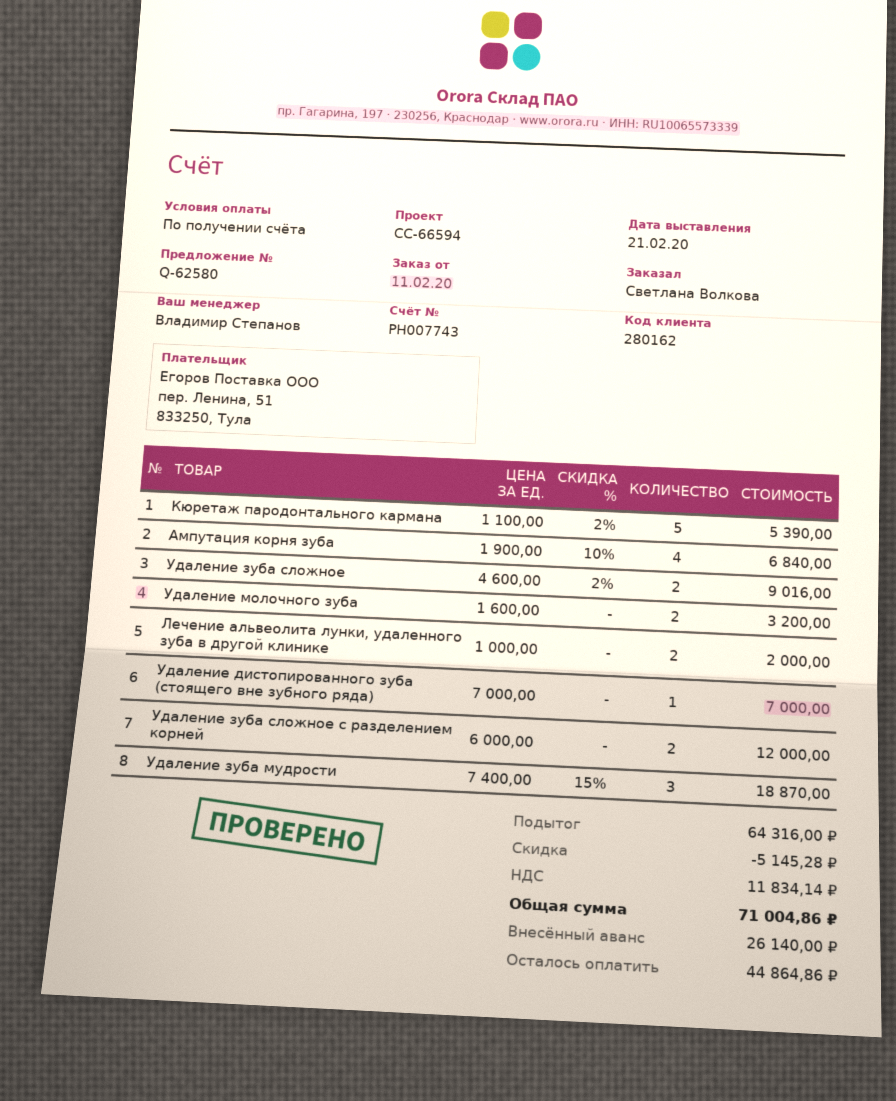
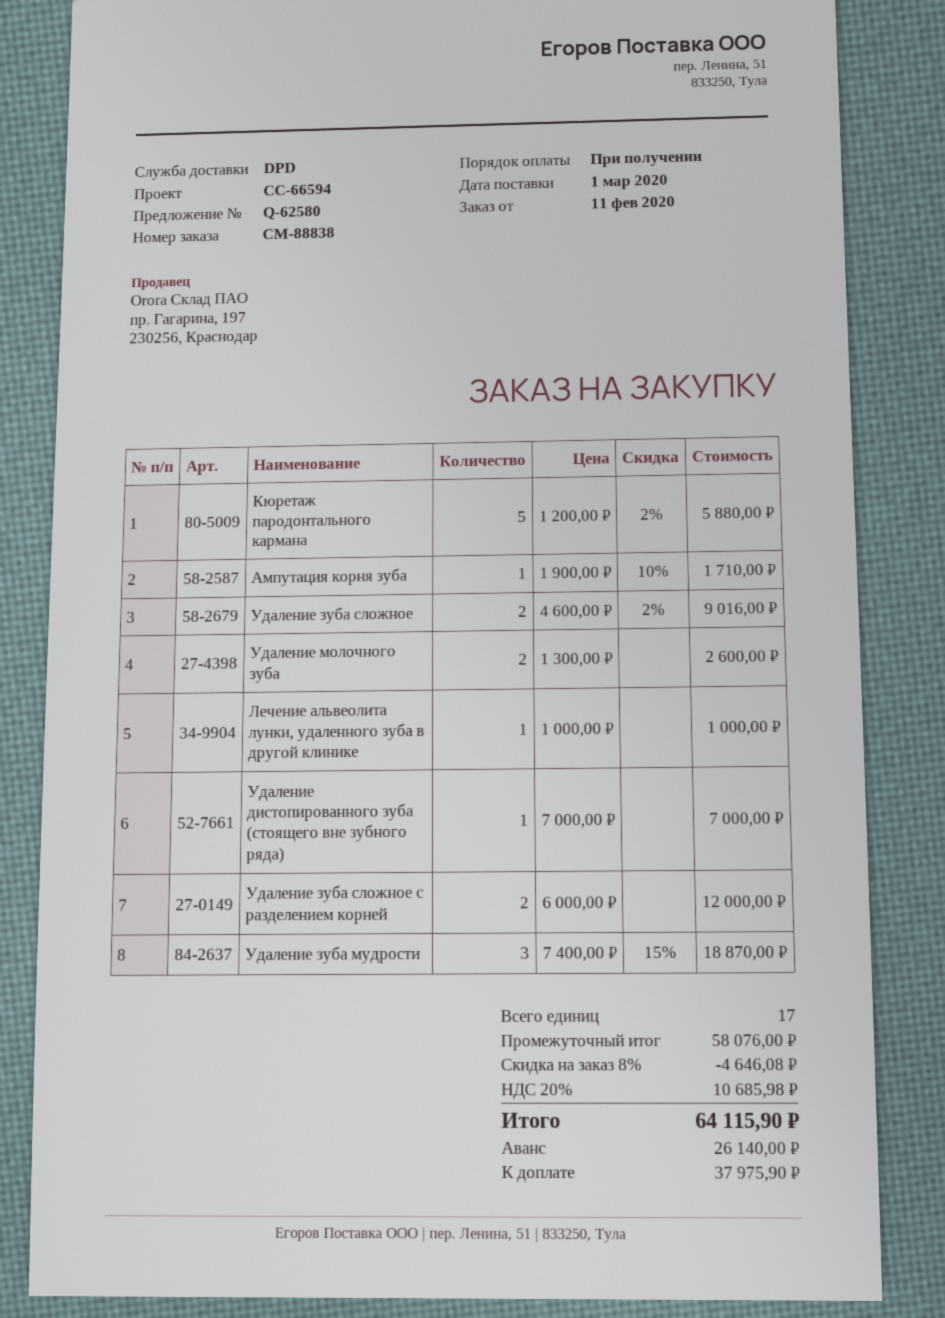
Кюретаж пародонтального кармана: 5 x 1100.00 - 2% = 5390.00 -> 5 x 1200.00 - 2% = 5880.00
Ампутация корня зуба: 4 x 1900.00 - 10% = 6840.00 -> 1 x 1900.00 - 10% = 1710.00
Удаление молочного зуба: 2 x 1600.00 = 3200.00 -> 2 x 1300.00 = 2600.00
Лечение альвеолита лунки, удаленного зуба в другой клинике: 2 x 1000.00 = 2000.00 -> 1 x 1000.00 = 1000.00
subtotal: 64316.00 -> 58076.00
discount: 5145.28 -> 4646.08
tax: 11834.14 -> 10685.98
total: 71004.86 -> 64115.90
balance: 44864.86 -> 37975.90

